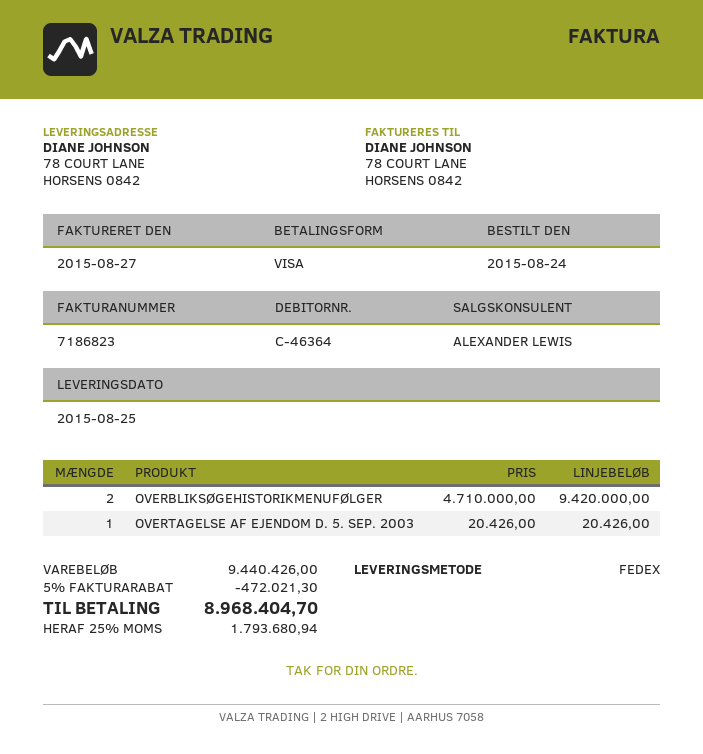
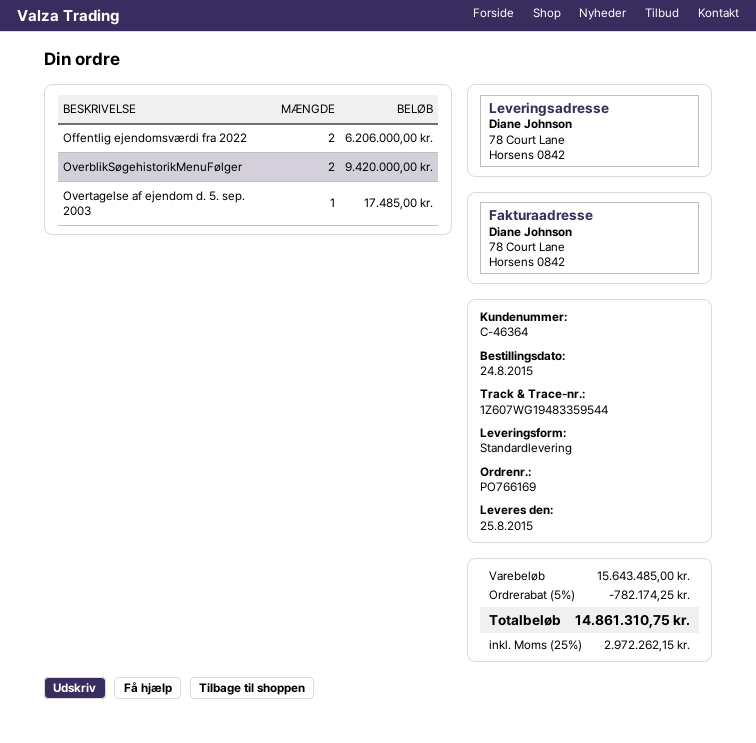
shipping method: FedEx -> standard
OVERTAGELSE AF EJENDOM D. 5. SEP. 2003: 1 for 20426.00 -> 1 for 17485.00
Offentlig ejendomsværdi fra 2022: none -> 2 for 6206000.00
subtotal: 9440426.00 -> 15643485.00
discount: 5% = 472021.30 -> 5% = 782174.25
tax: 25% = 1793680.94 -> 25% = 2972262.15
total: 8968404.70 -> 14861310.75

